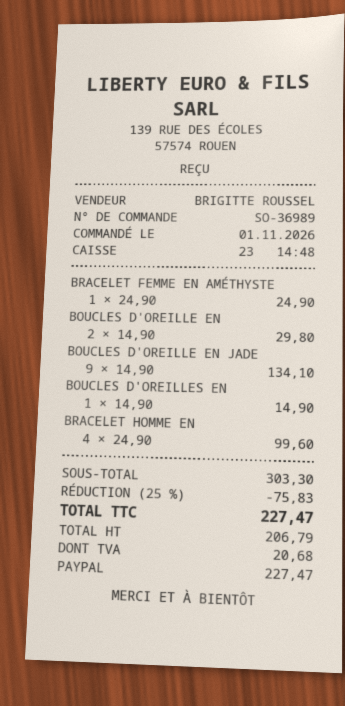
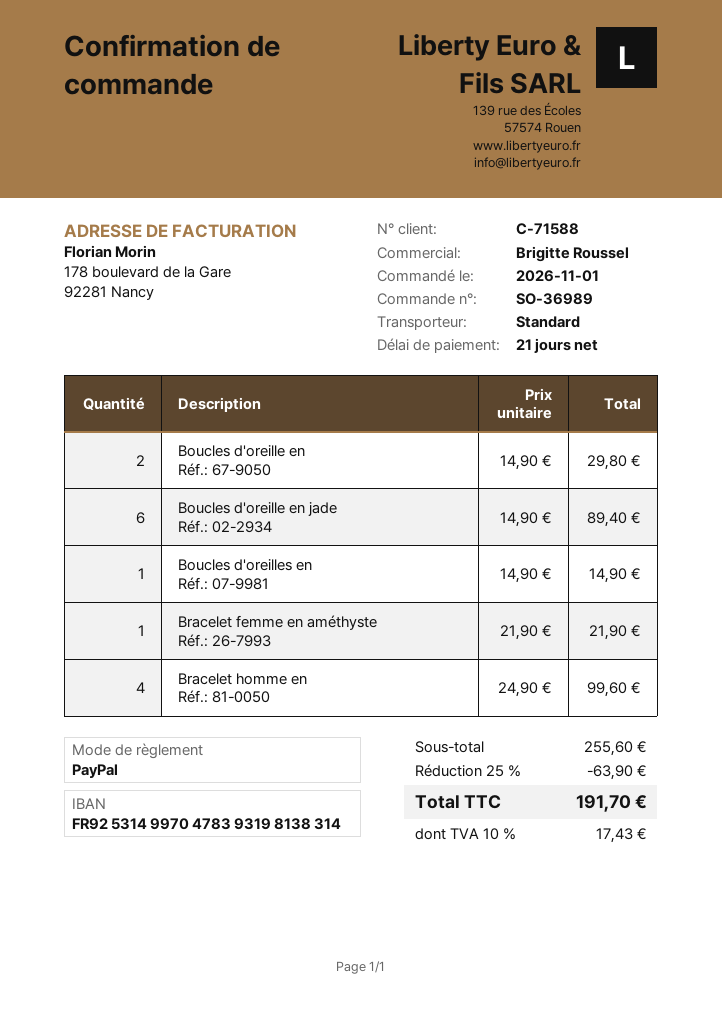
BRACELET FEMME EN AMÉTHYSTE: 1 x 24.90 = 24.90 -> 1 x 21.90 = 21.90
BOUCLES D'OREILLE EN JADE: 9 x 14.90 = 134.10 -> 6 x 14.90 = 89.40
subtotal: 303.30 -> 255.60
discount: 25% = 75.83 -> 25% = 63.90
tax: 20.68 -> 17.43
total: 227.47 -> 191.70

